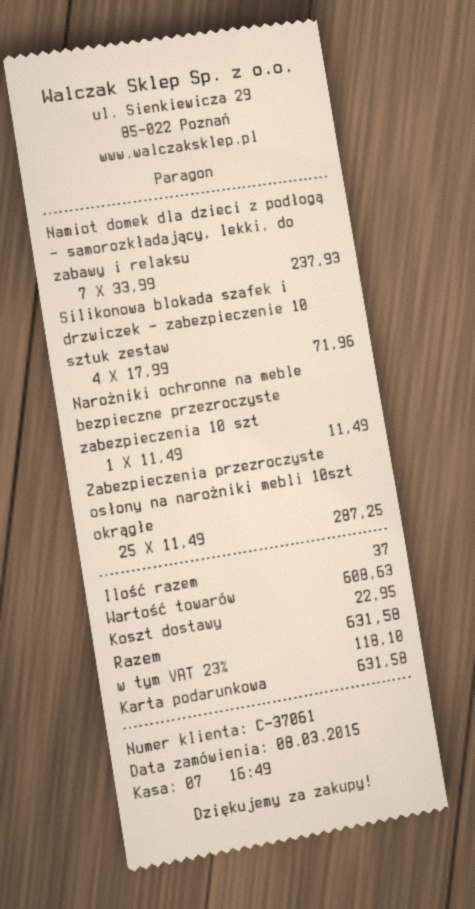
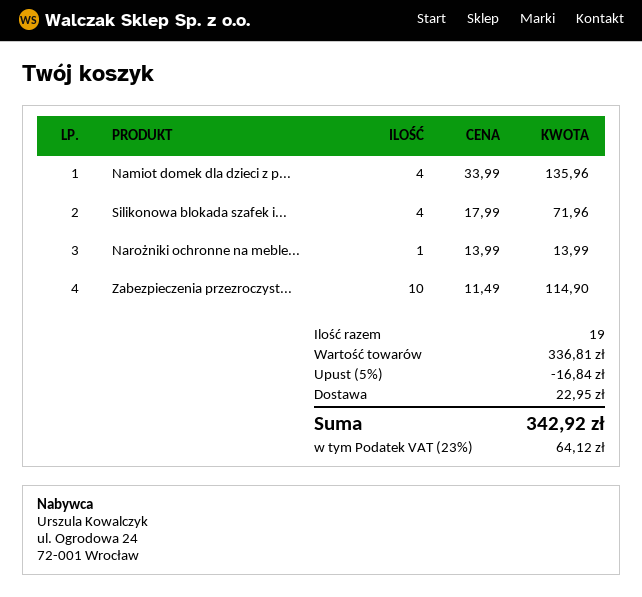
Namiot domek dla dzieci z podłogą – samorozkładający, lekki, do zabawy i relaksu: 7 x 33.99 = 237.93 -> 4 x 33.99 = 135.96
Narożniki ochronne na meble bezpieczne przezroczyste zabezpieczenia 10 szt: 1 x 11.49 = 11.49 -> 1 x 13.99 = 13.99
Zabezpieczenia przezroczyste osłony na narożniki mebli 10szt okrągłe: 25 x 11.49 = 287.25 -> 10 x 11.49 = 114.90
total quantity: 37 -> 19
subtotal: 608.63 -> 336.81
discount: none -> 5% = 16.84
tax: 23% = 118.10 -> 23% = 64.12
total: 631.58 -> 342.92

